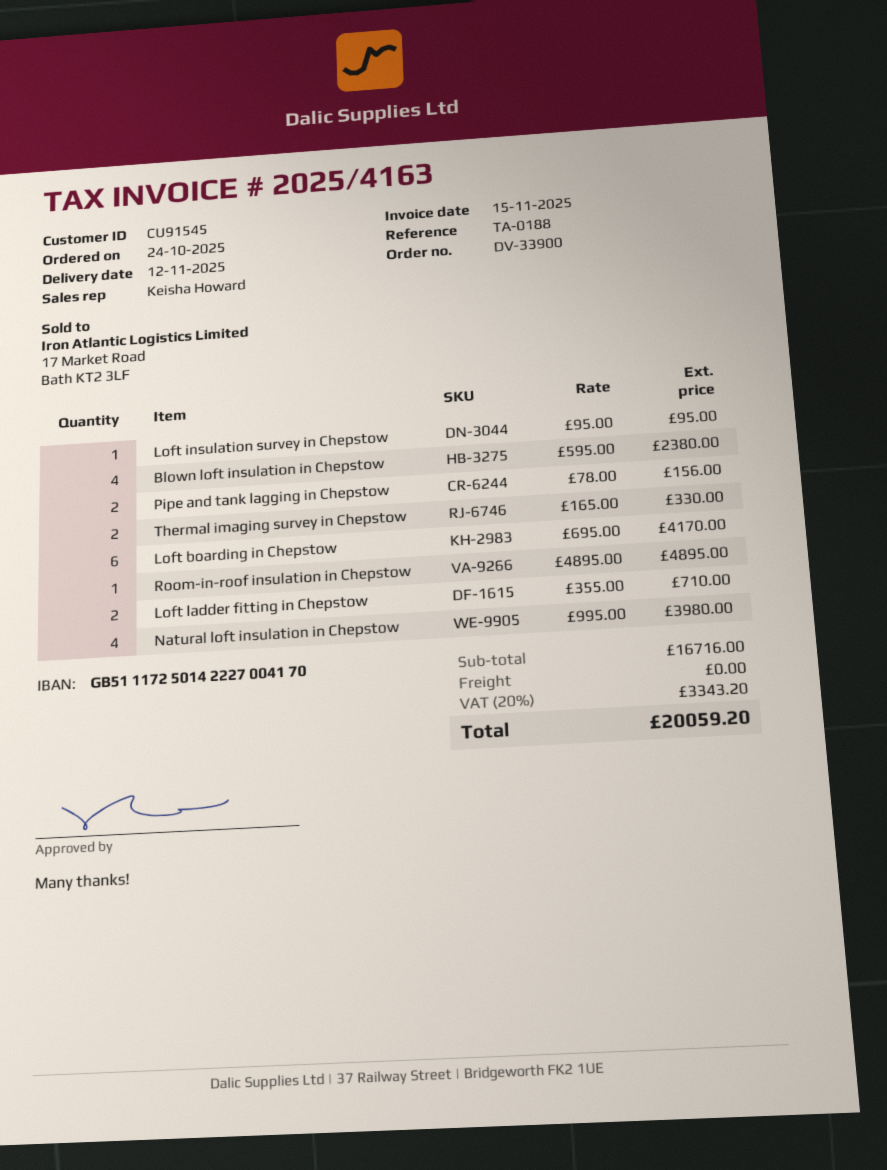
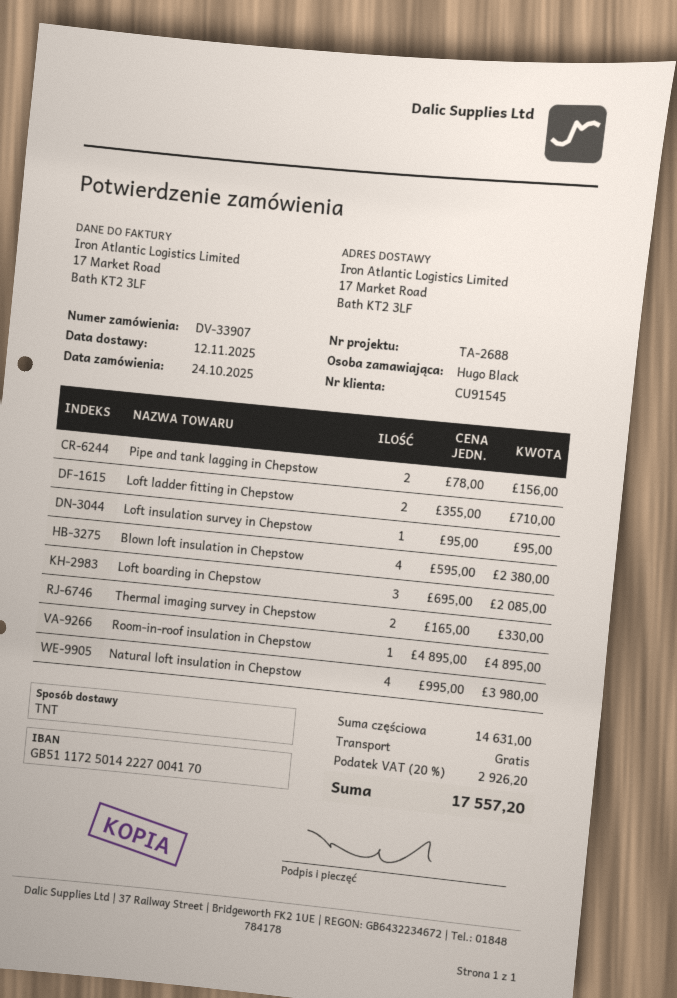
order number: DV-33900 -> DV-33907
reference: TA-0188 -> TA-2688
Loft boarding in Chepstow: 6 x 695.00 = 4170.00 -> 3 x 695.00 = 2085.00
subtotal: 16716.00 -> 14631.00
tax: 20% = 3343.20 -> 20% = 2926.20
total: 20059.20 -> 17557.20

